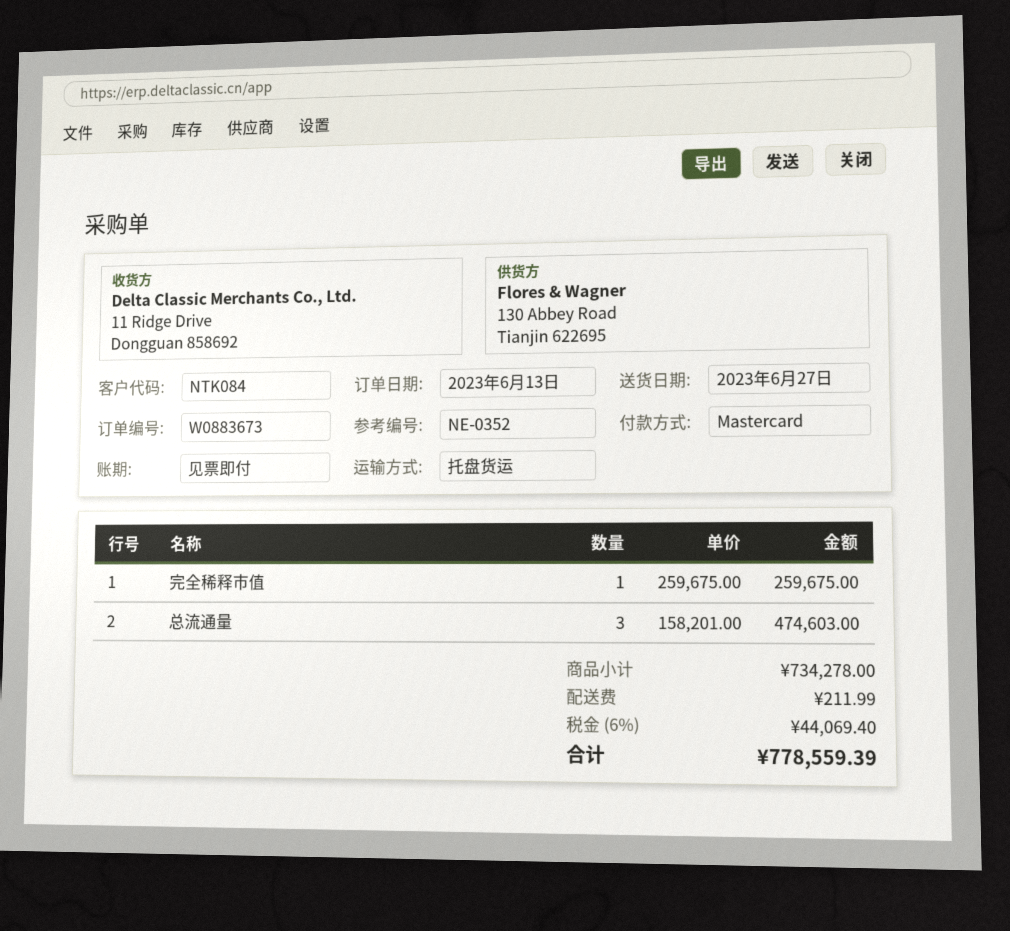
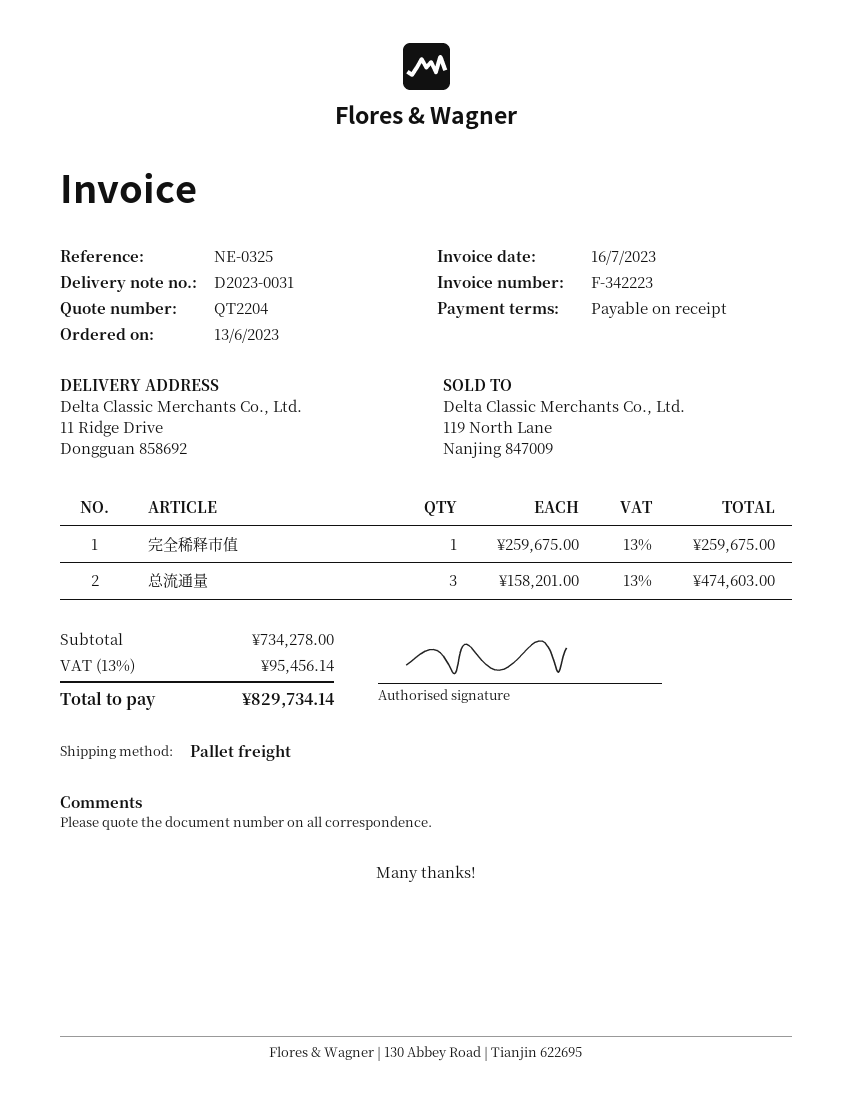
reference: NE-0352 -> NE-0325
shipping: 211.99 -> none
tax: 6% = 44069.40 -> 13% = 95456.14
total: 778559.39 -> 829734.14

